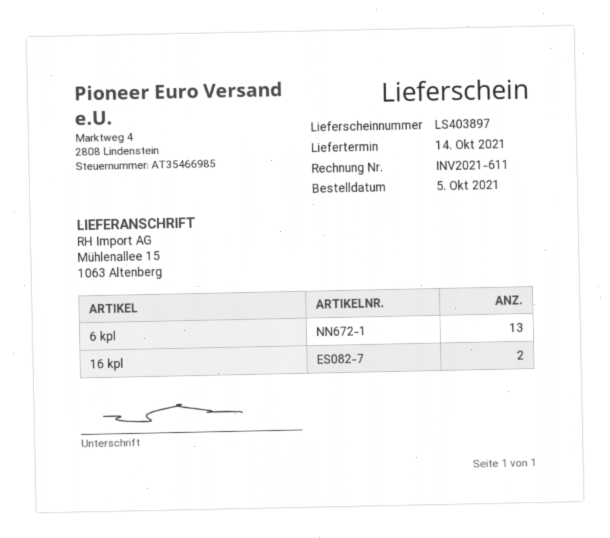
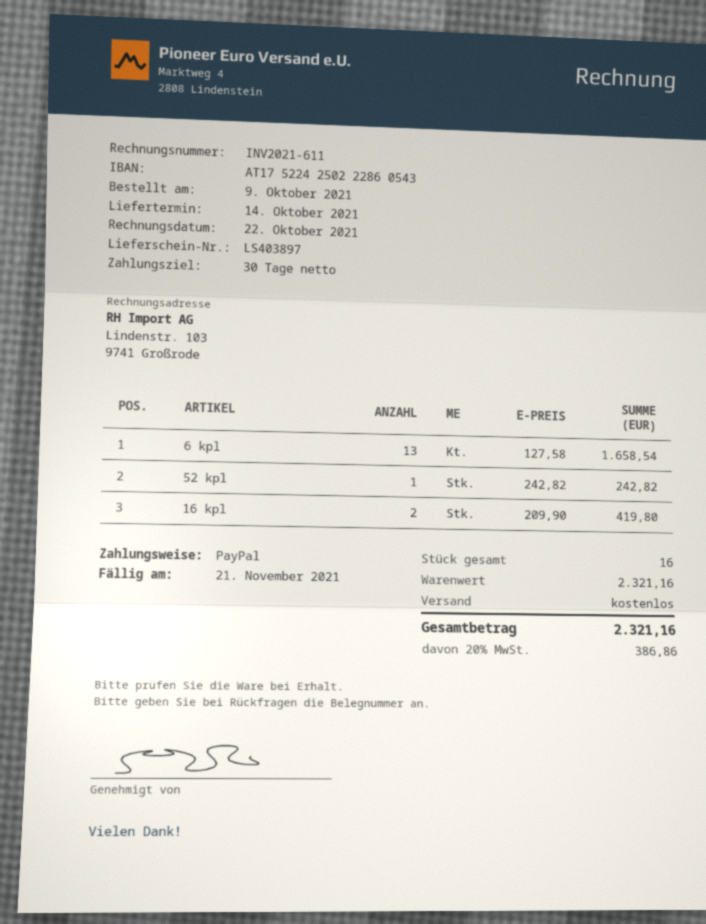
order date: 2021-10-05 -> 2021-10-09
52 kpl: none -> 1

